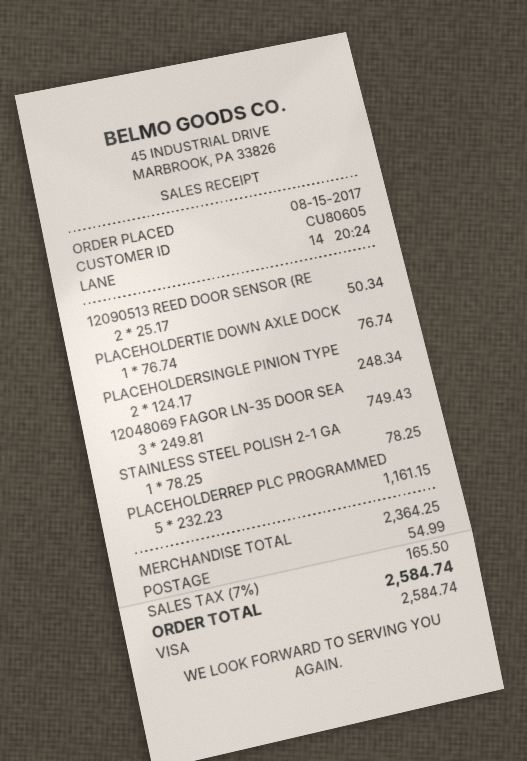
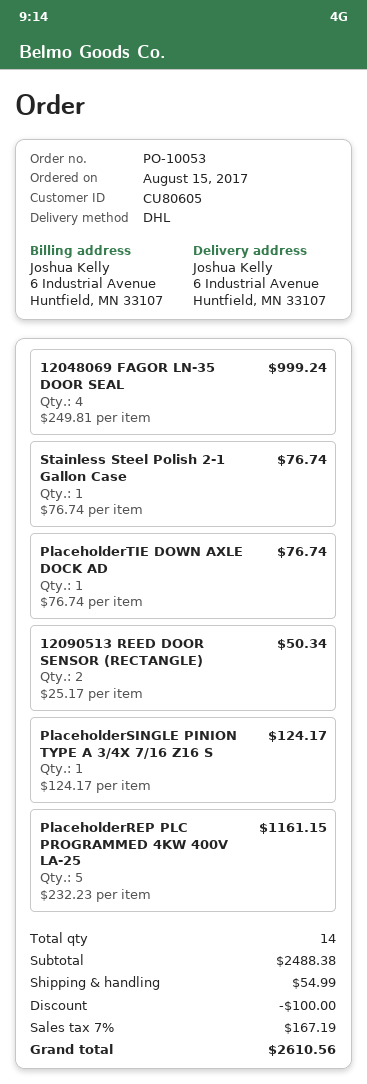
PLACEHOLDERSINGLE PINION TYPE: 2 x 124.17 = 248.34 -> 1 x 124.17 = 124.17
12048069 FAGOR LN-35 DOOR SEA: 3 x 249.81 = 749.43 -> 4 x 249.81 = 999.24
STAINLESS STEEL POLISH 2-1 GA: 1 x 78.25 = 78.25 -> 1 x 76.74 = 76.74
subtotal: 2364.25 -> 2488.38
discount: none -> 100.00
tax: 7% = 165.50 -> 7% = 167.19
total: 2584.74 -> 2610.56

